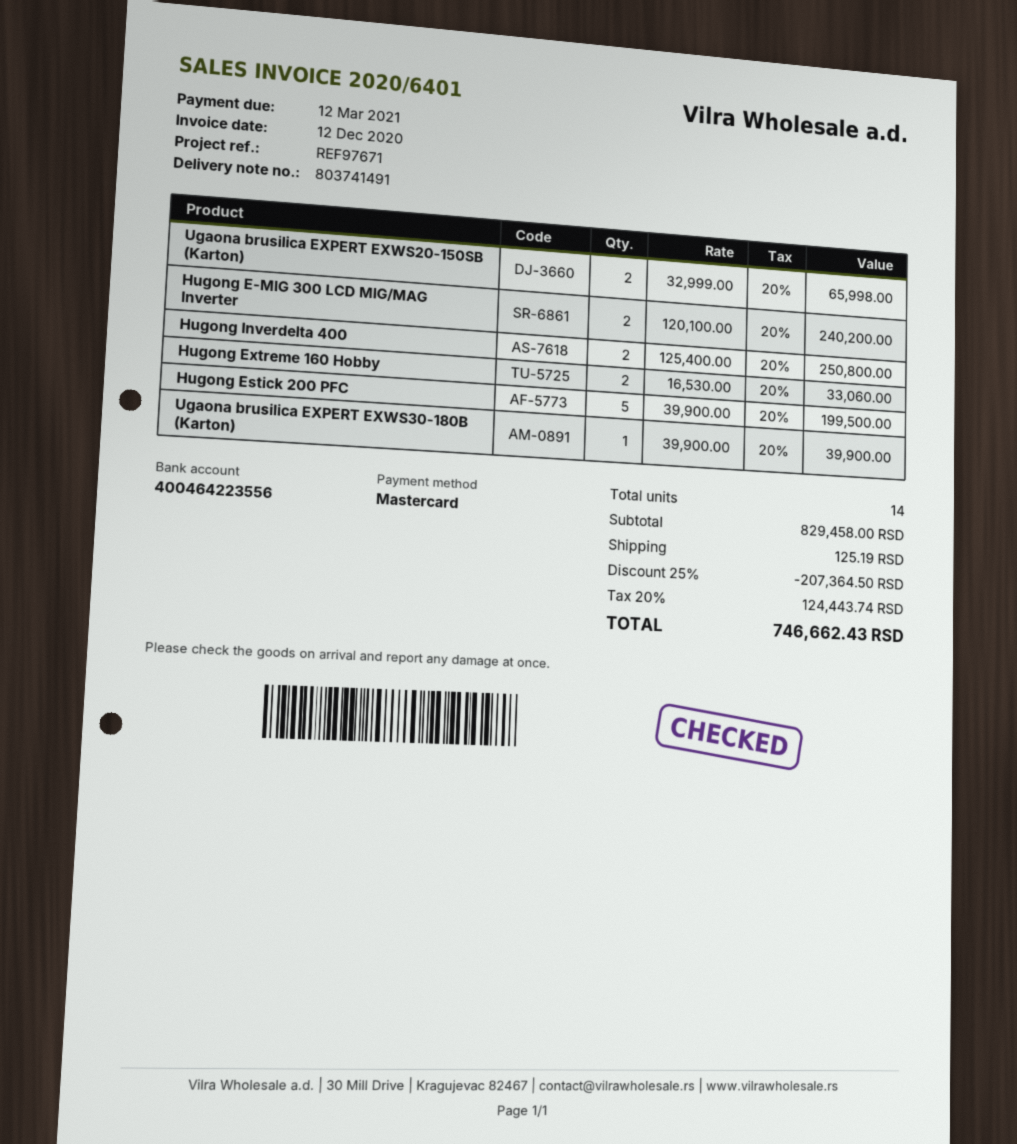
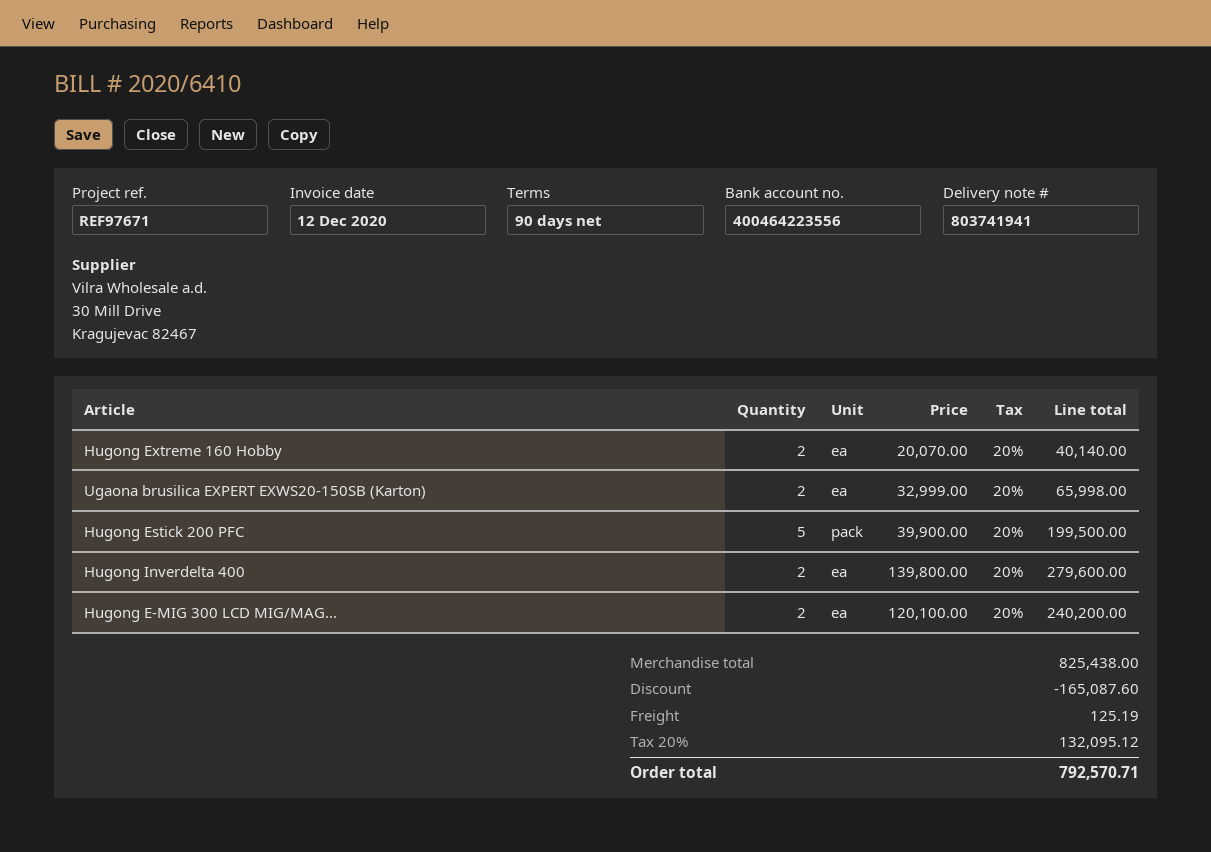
delivery note number: 803741491 -> 803741941
invoice number: 2020/6401 -> 2020/6410
Hugong Inverdelta 400: 2 x 125400.00 = 250800.00 -> 2 x 139800.00 = 279600.00
Hugong Extreme 160 Hobby: 2 x 16530.00 = 33060.00 -> 2 x 20070.00 = 40140.00
Ugaona brusilica EXPERT EXWS30-180B (Karton): 1 x 39900.00 = 39900.00 -> none
subtotal: 829458.00 -> 825438.00
discount: 207364.50 -> 165087.60
tax: 20% = 124443.74 -> 20% = 132095.12
total: 746662.43 -> 792570.71

